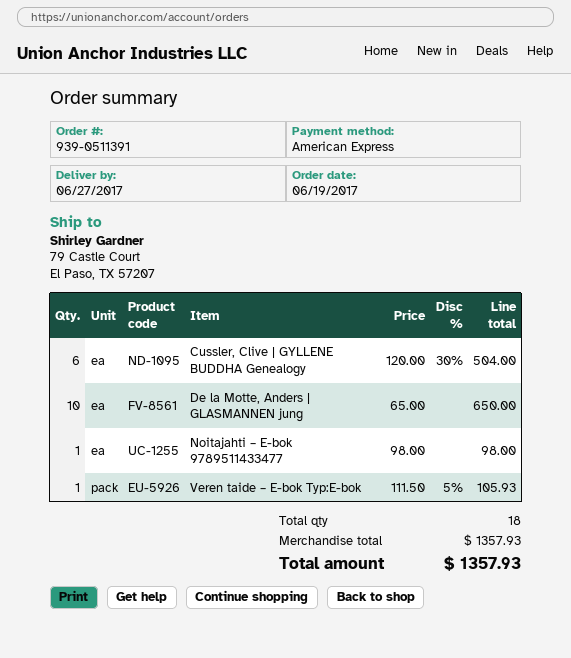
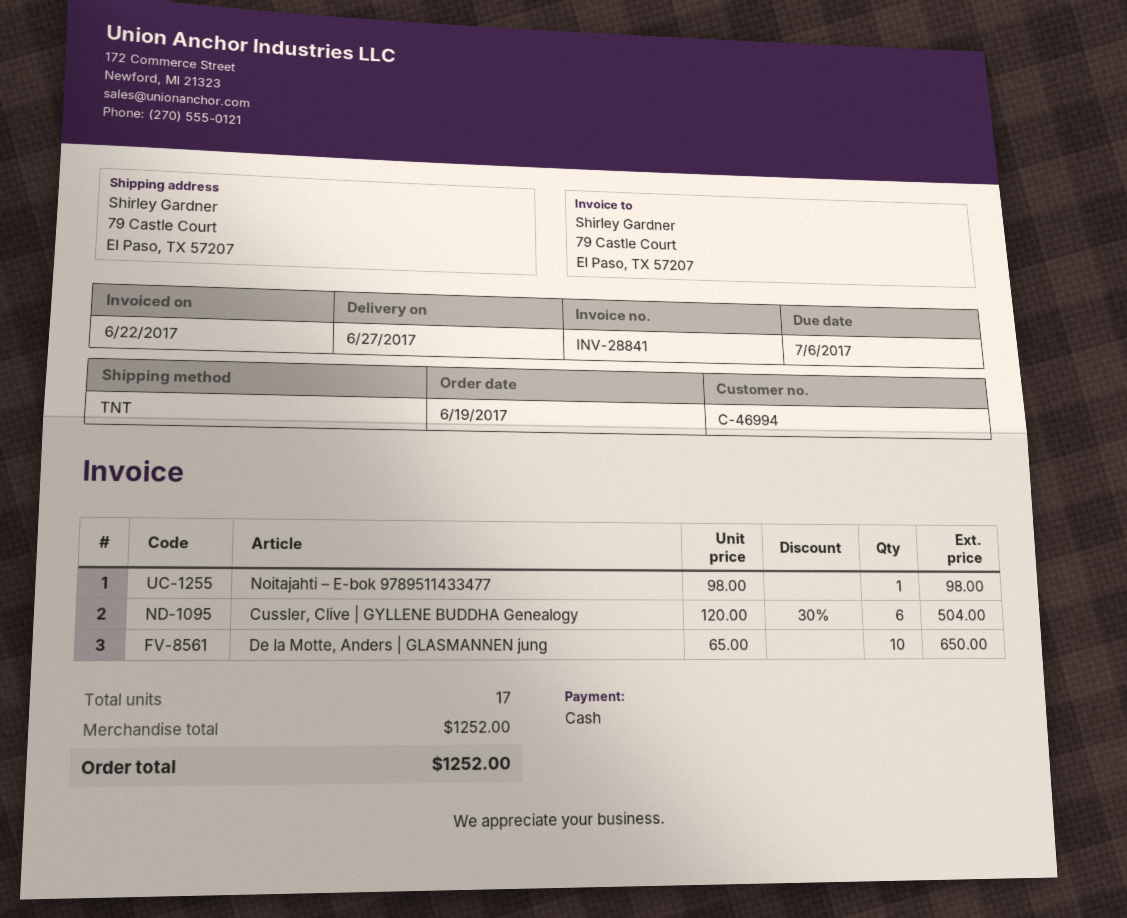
payment method: American Express -> cash
Veren taide – E-bok Typ:E-bok: 1 x 111.50 - 5% = 105.93 -> none
total quantity: 18 -> 17
subtotal: 1357.93 -> 1252.00
total: 1357.93 -> 1252.00

